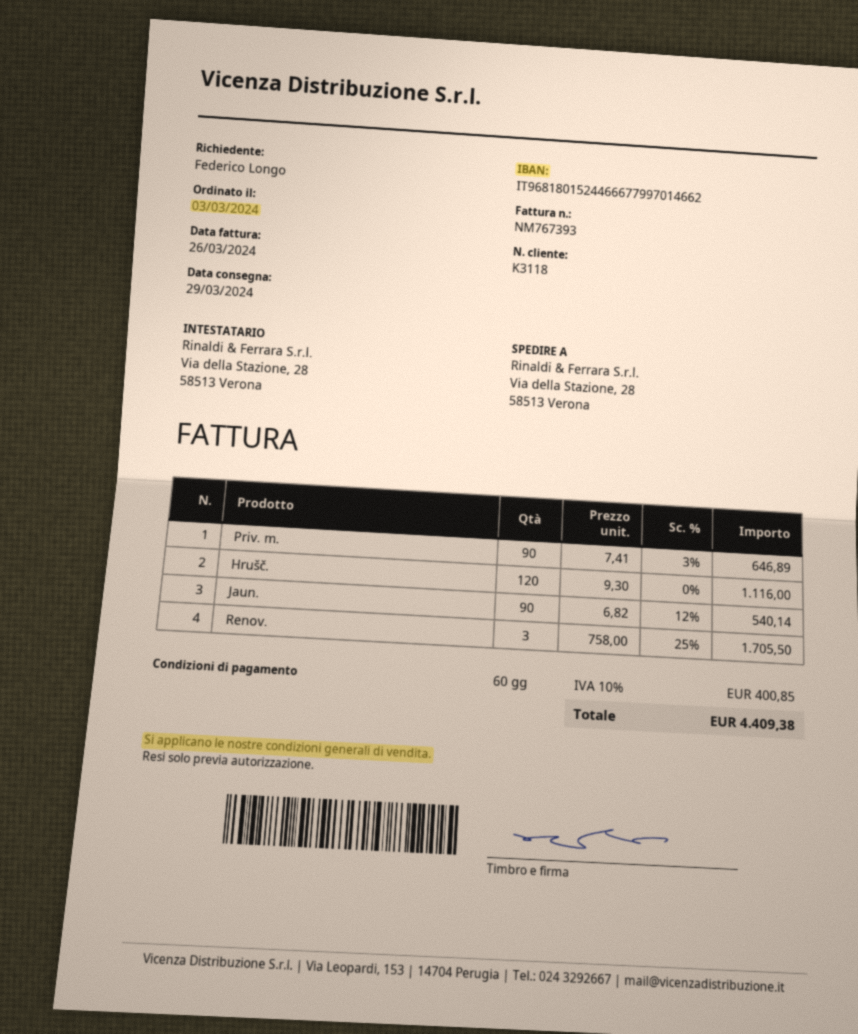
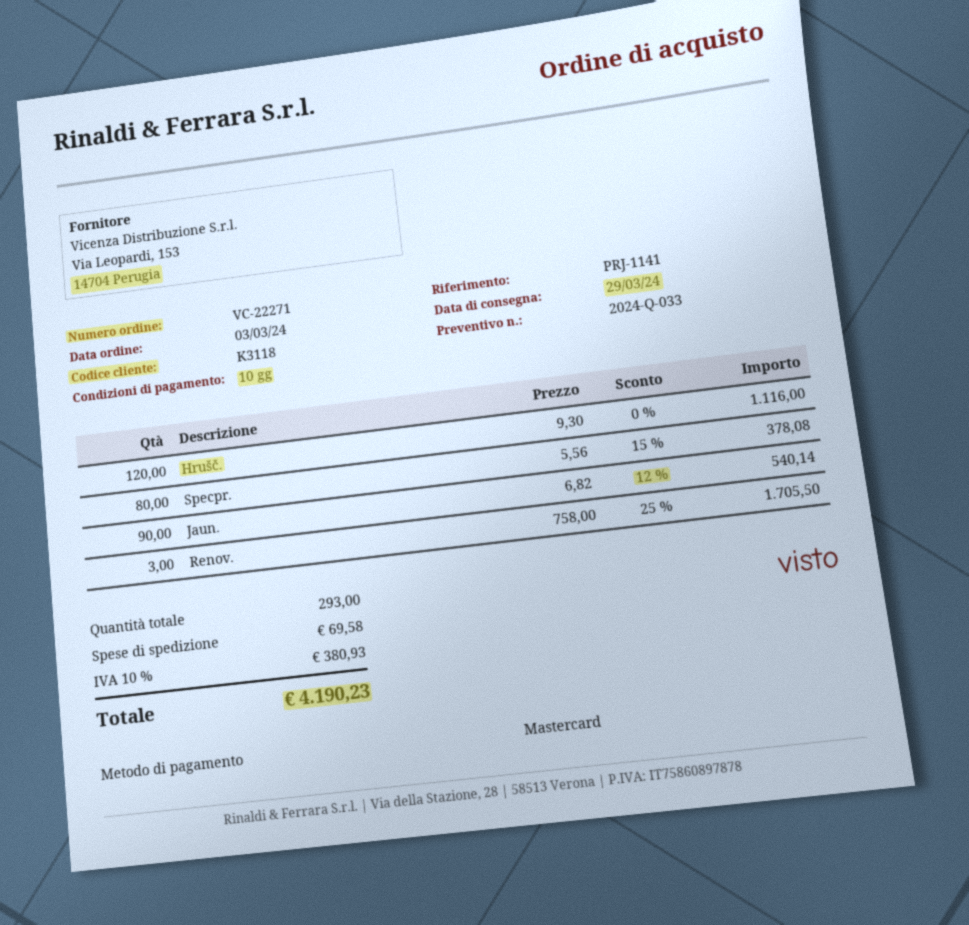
payment terms: 60 days -> 10 days
Priv. m.: 90 x 7.41 - 3% = 646.89 -> none
Specpr.: none -> 80 x 5.56 - 15% = 378.08
shipping: none -> 69.58
tax: 10% = 400.85 -> 10% = 380.93
total: 4409.38 -> 4190.23

